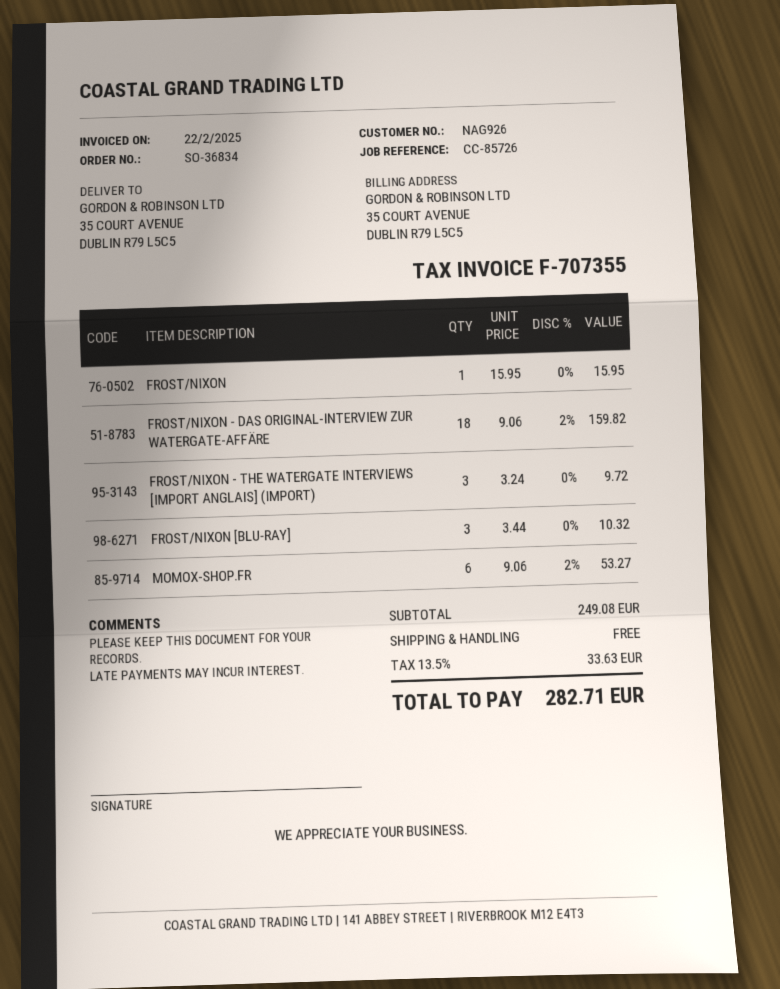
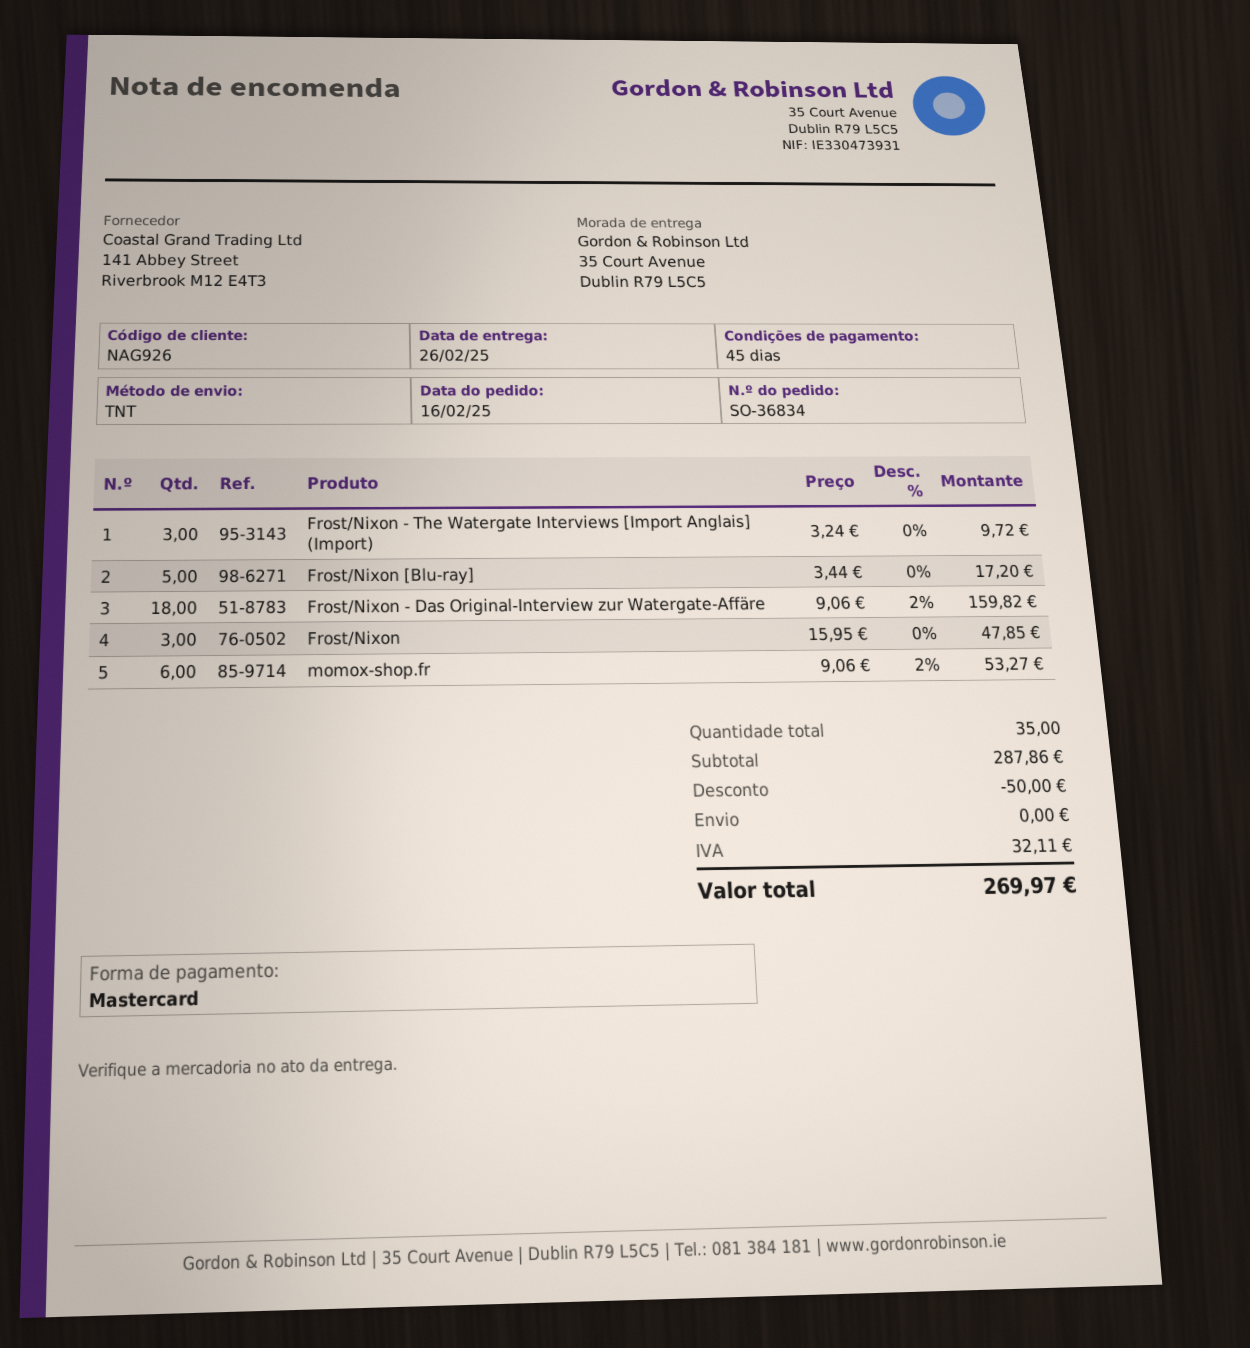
FROST/NIXON: 1 x 15.95 = 15.95 -> 3 x 15.95 = 47.85
FROST/NIXON [BLU-RAY]: 3 x 3.44 = 10.32 -> 5 x 3.44 = 17.20
subtotal: 249.08 -> 287.86
discount: none -> 50.00
tax: 33.63 -> 32.11
total: 282.71 -> 269.97

